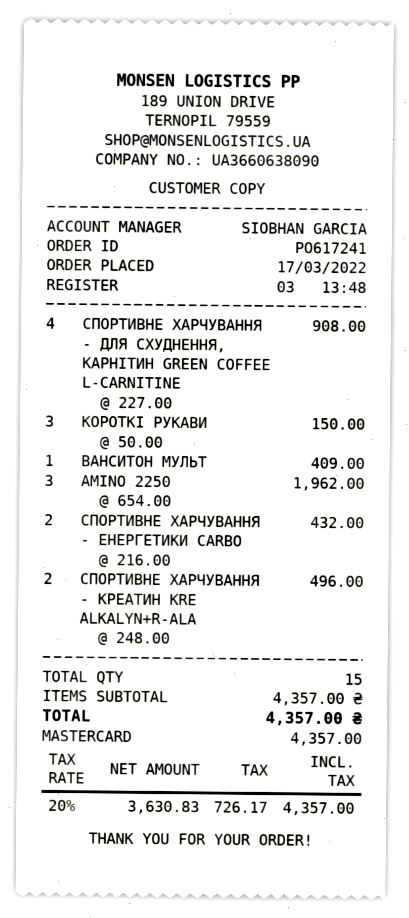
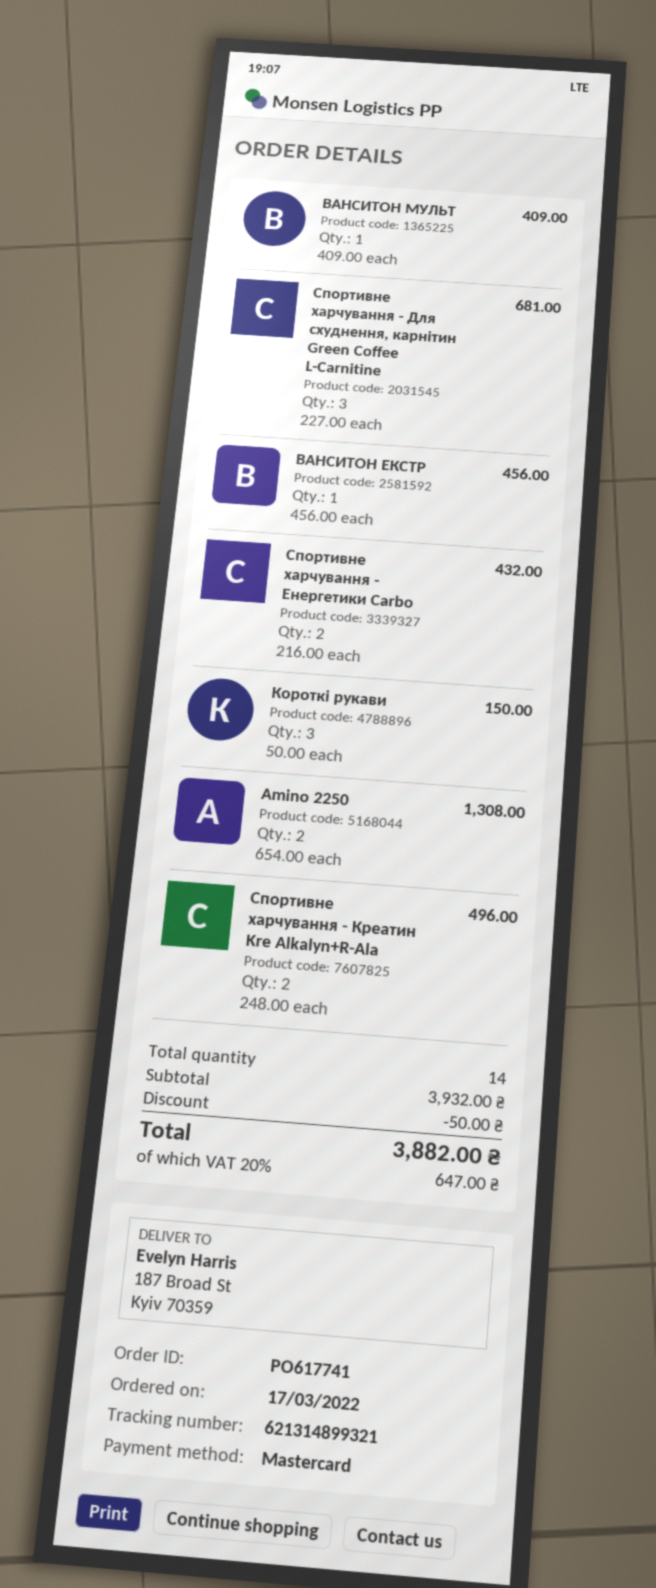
order number: PO617241 -> PO617741
СПОРТИВНЕ ХАРЧУВАННЯ - ДЛЯ СХУДНЕННЯ, КАРНІТИН GREEN COFFEE L-CARNITINE: 4 x 227.00 = 908.00 -> 3 x 227.00 = 681.00
AMINO 2250: 3 x 654.00 = 1962.00 -> 2 x 654.00 = 1308.00
ВАНСИТОН ЕКСТР: none -> 1 x 456.00 = 456.00
total quantity: 15 -> 14
subtotal: 4357.00 -> 3932.00
discount: none -> 50.00
tax: 20% = 726.17 -> 20% = 647.00
total: 4357.00 -> 3882.00

